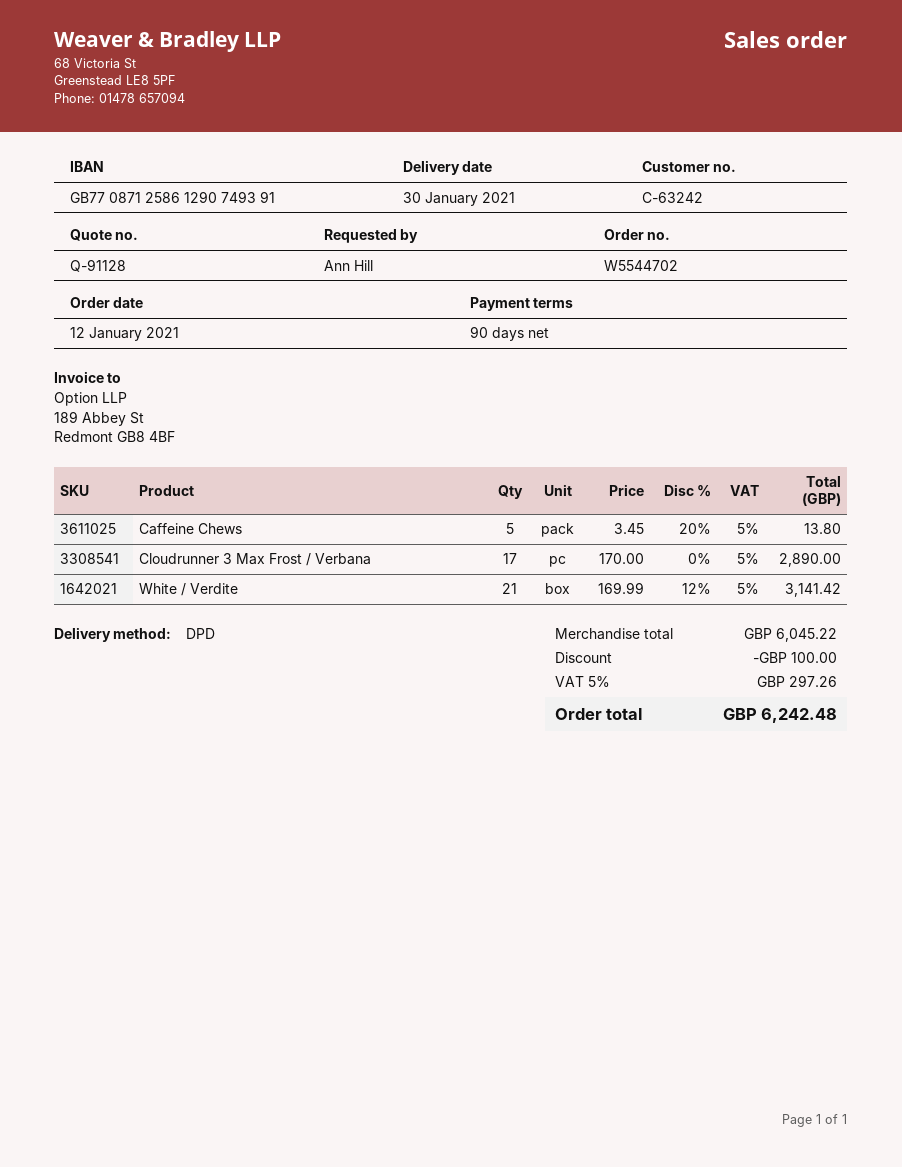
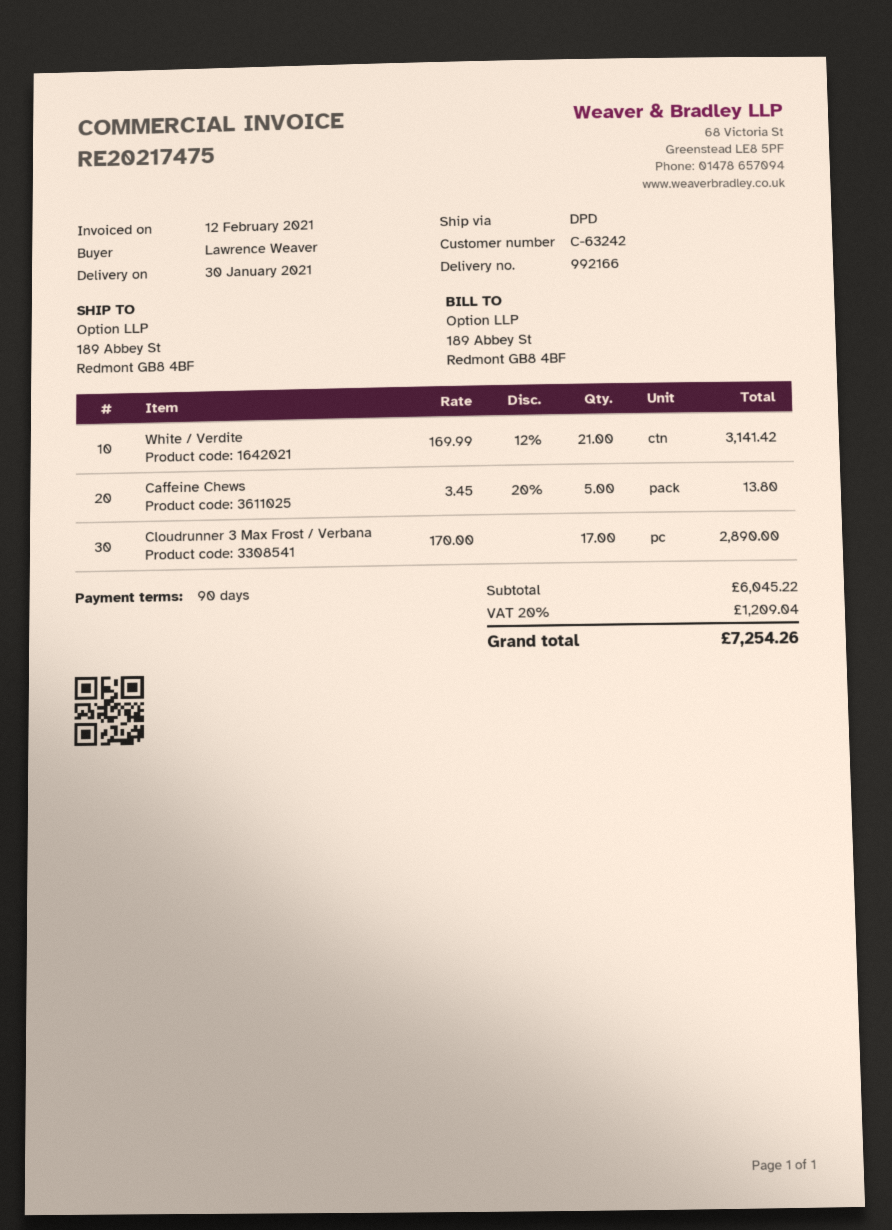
ordered by: Ann Hill -> Lawrence Weaver
discount: 100.00 -> none
tax: 5% = 297.26 -> 20% = 1209.04
total: 6242.48 -> 7254.26

